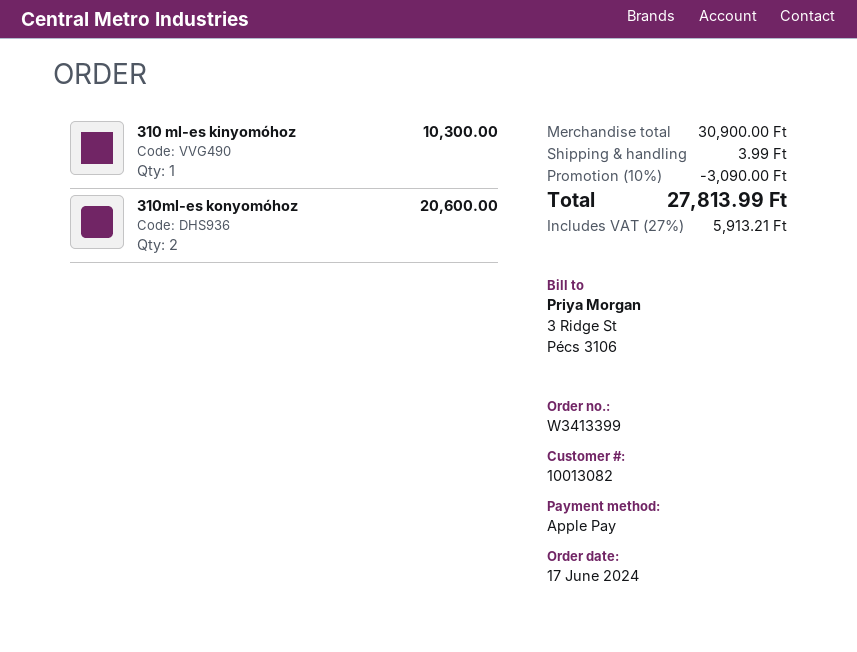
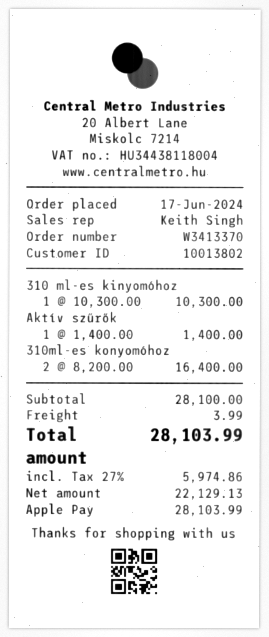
order number: W3413399 -> W3413370
customer number: 10013082 -> 10013802
310ml-es konyomóhoz: 2 for 20600.00 -> 2 for 16400.00
Aktív szűrők: none -> 1 for 1400.00
subtotal: 30900.00 -> 28100.00
discount: 10% = 3090.00 -> none
tax: 27% = 5913.21 -> 27% = 5974.86
total: 27813.99 -> 28103.99

